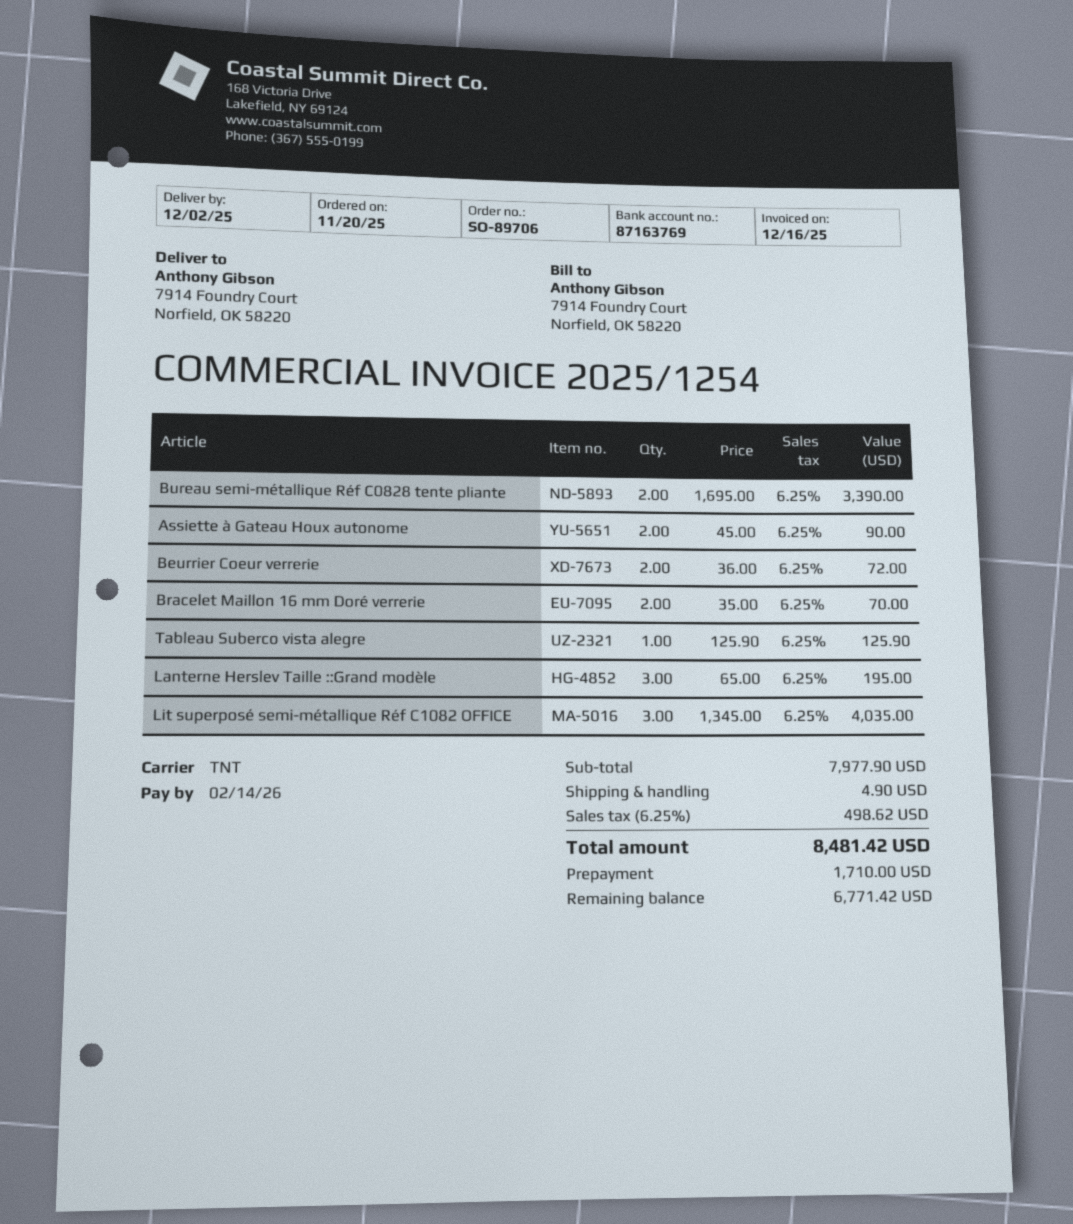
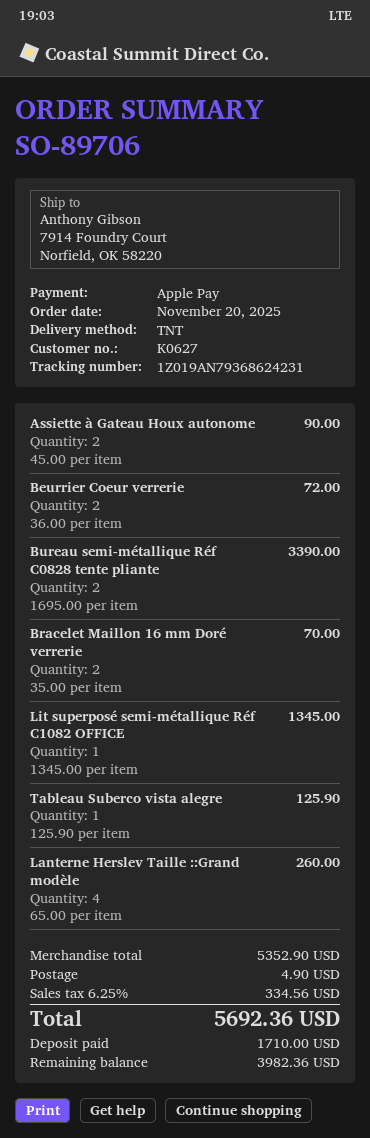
Lanterne Herslev Taille ::Grand modèle: 3 x 65.00 = 195.00 -> 4 x 65.00 = 260.00
Lit superposé semi-métallique Réf C1082 OFFICE: 3 x 1345.00 = 4035.00 -> 1 x 1345.00 = 1345.00
subtotal: 7977.90 -> 5352.90
tax: 6.25% = 498.62 -> 6.25% = 334.56
total: 8481.42 -> 5692.36
balance: 6771.42 -> 3982.36

